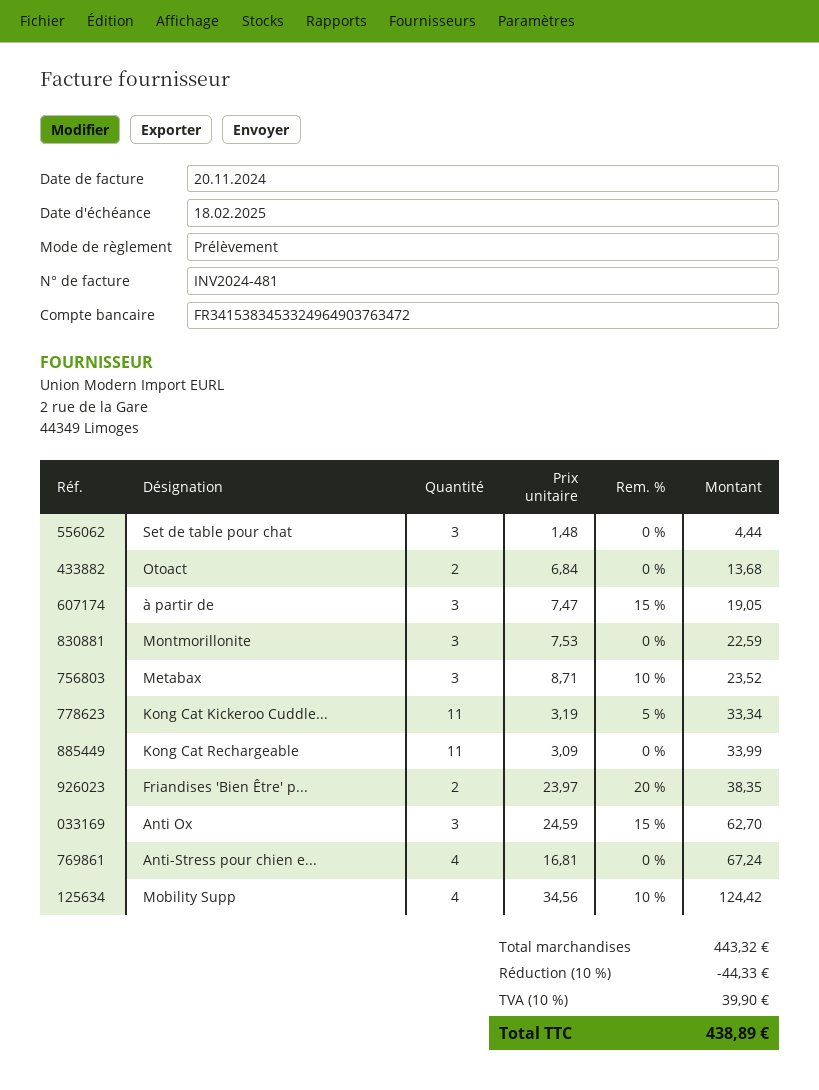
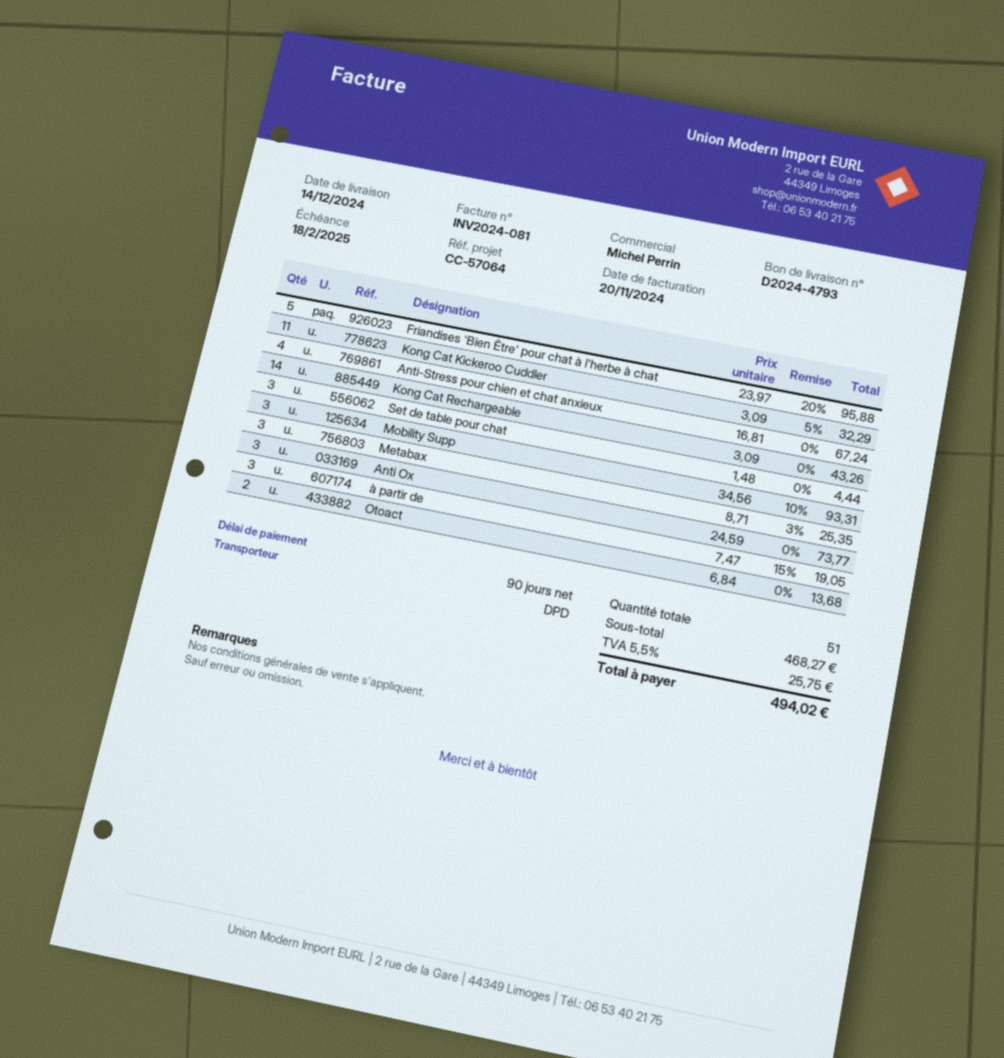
invoice number: INV2024-481 -> INV2024-081
Montmorillonite: 3 x 7.53 = 22.59 -> none
Metabax: 3 x 8.71 - 10% = 23.52 -> 3 x 8.71 - 3% = 25.35
Kong Cat Kickeroo Cuddle...: 11 x 3.19 - 5% = 33.34 -> 11 x 3.09 - 5% = 32.29
Kong Cat Rechargeable: 11 x 3.09 = 33.99 -> 14 x 3.09 = 43.26
Friandises 'Bien Être' p...: 2 x 23.97 - 20% = 38.35 -> 5 x 23.97 - 20% = 95.88
Anti Ox: 3 x 24.59 - 15% = 62.70 -> 3 x 24.59 = 73.77
Mobility Supp: 4 x 34.56 - 10% = 124.42 -> 3 x 34.56 - 10% = 93.31
subtotal: 443.32 -> 468.27
discount: 10% = 44.33 -> none
tax: 10% = 39.90 -> 5.5% = 25.75
total: 438.89 -> 494.02

